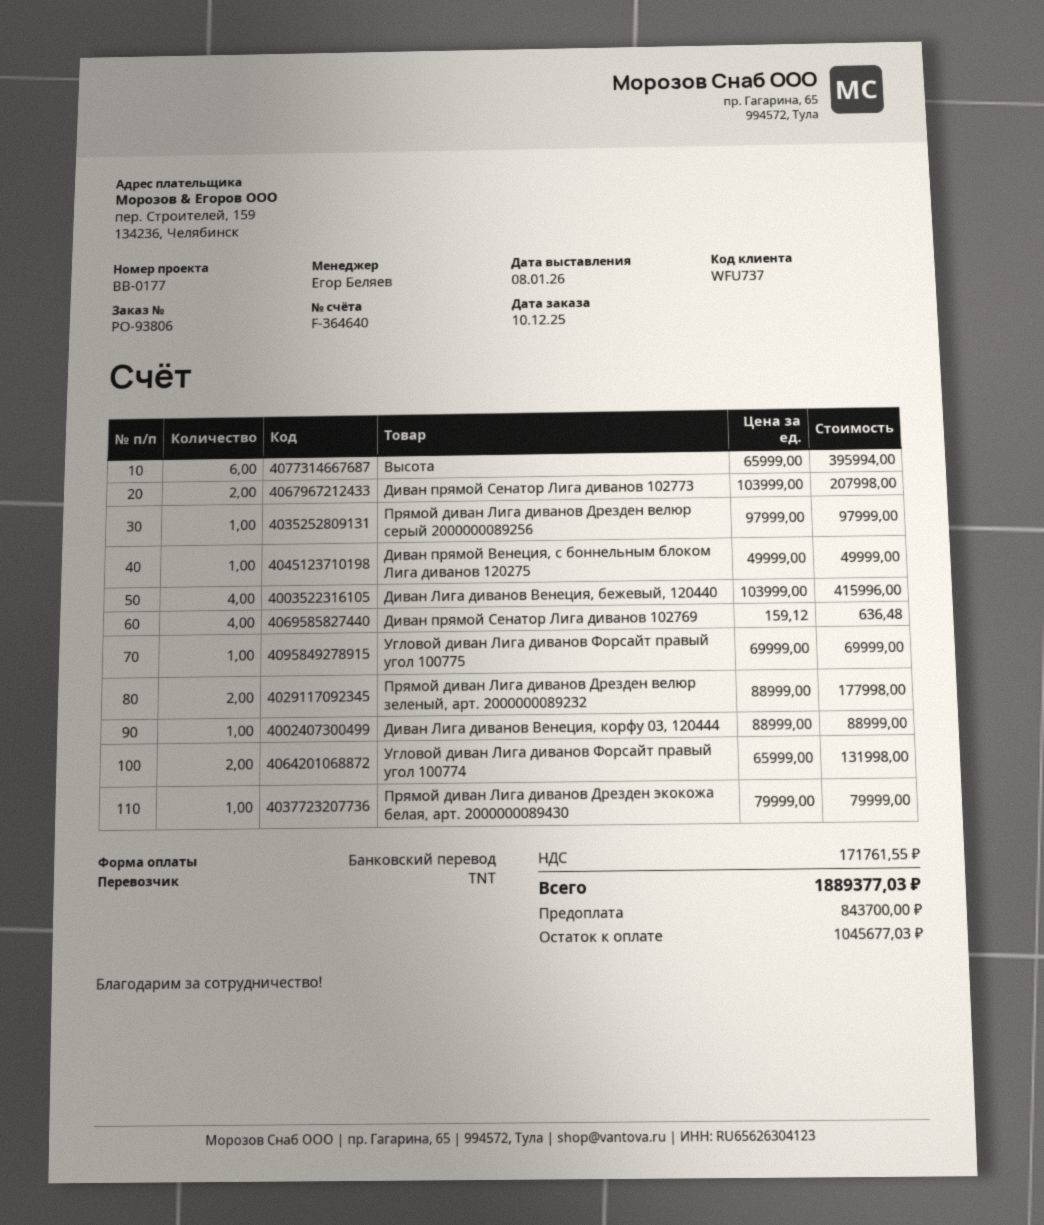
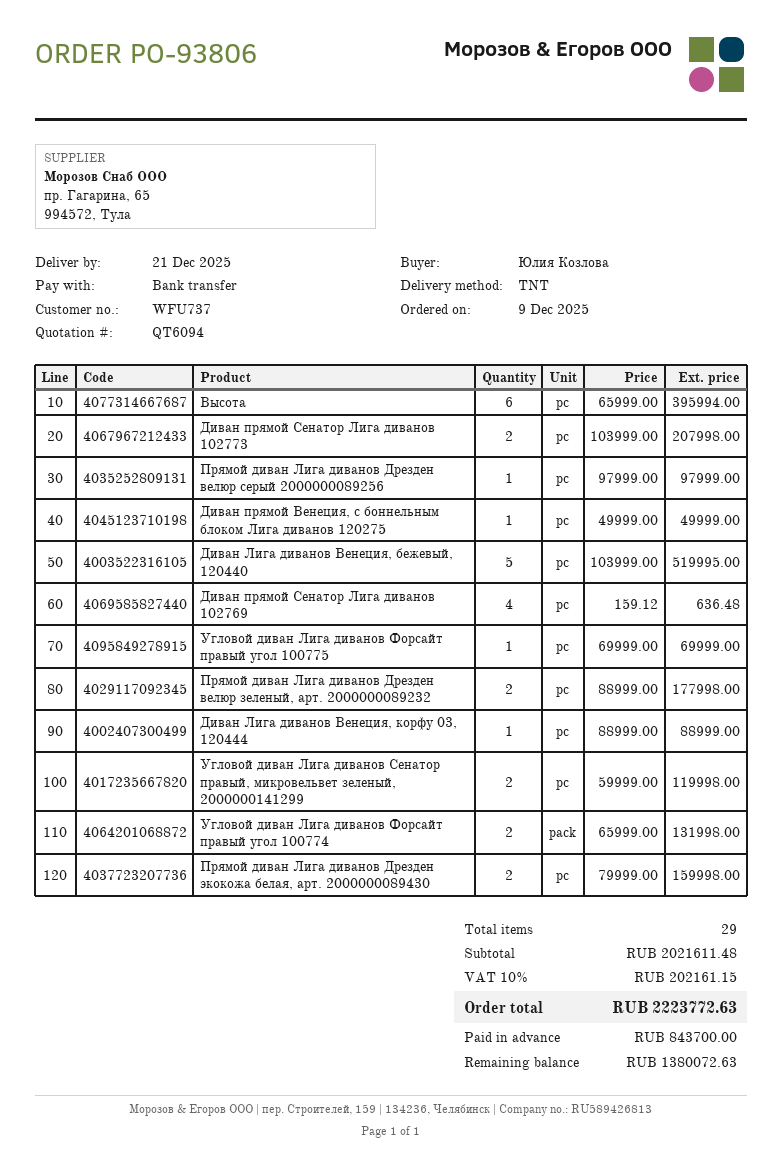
order date: 2025-12-10 -> 2025-12-09
Диван Лига диванов Венеция, бежевый, 120440: 4 x 103999.00 = 415996.00 -> 5 x 103999.00 = 519995.00
Прямой диван Лига диванов Дрезден экокожа белая, арт. 2000000089430: 1 x 79999.00 = 79999.00 -> 2 x 79999.00 = 159998.00
Угловой диван Лига диванов Сенатор правый, микровельвет зеленый, 2000000141299: none -> 2 x 59999.00 = 119998.00
tax: 171761.55 -> 202161.15
total: 1889377.03 -> 2223772.63
balance: 1045677.03 -> 1380072.63

